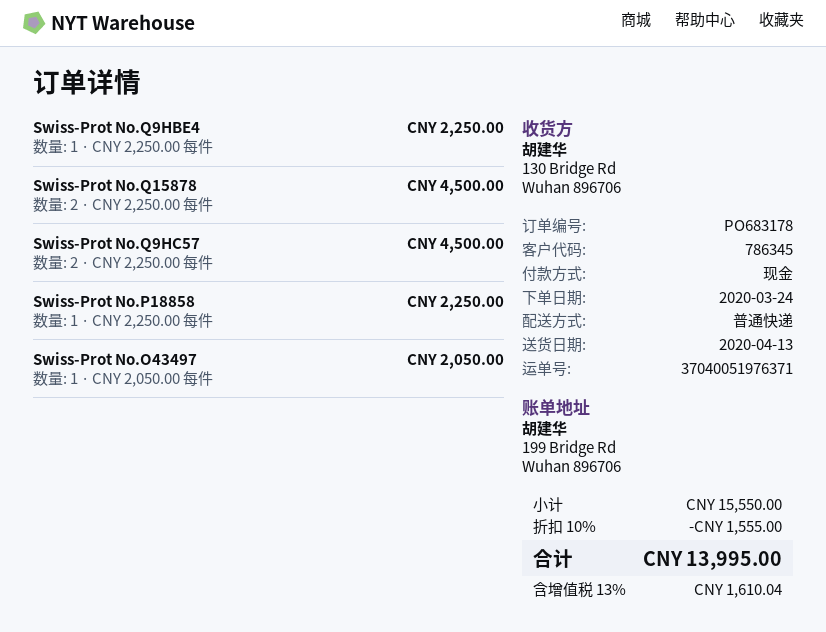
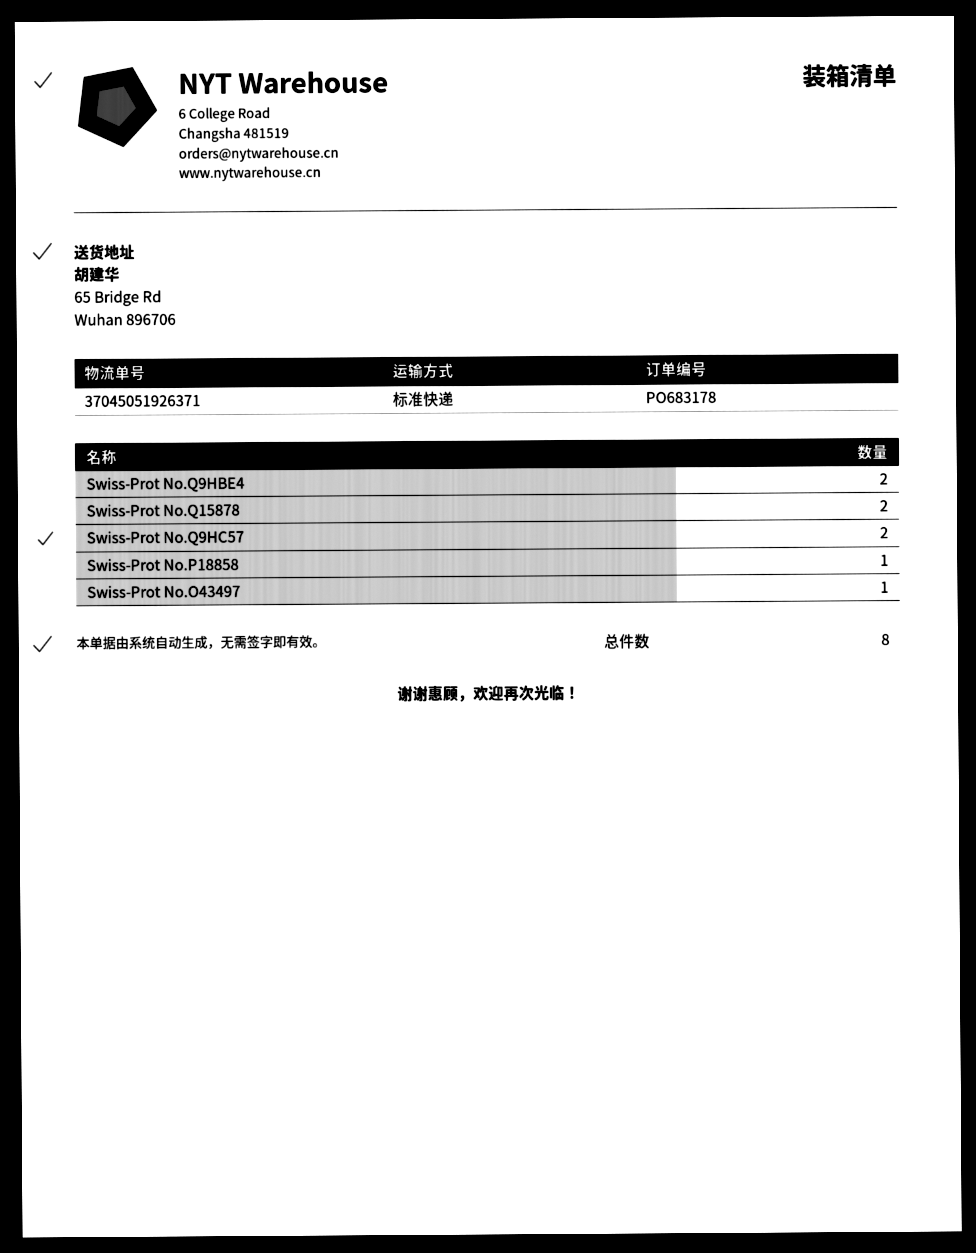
tracking number: 37040051976371 -> 37045051926371
ship to: 130 Bridge Rd, Wuhan 896706 -> 65 Bridge Rd, Wuhan 896706
Swiss-Prot No.Q9HBE4: 1 -> 2

